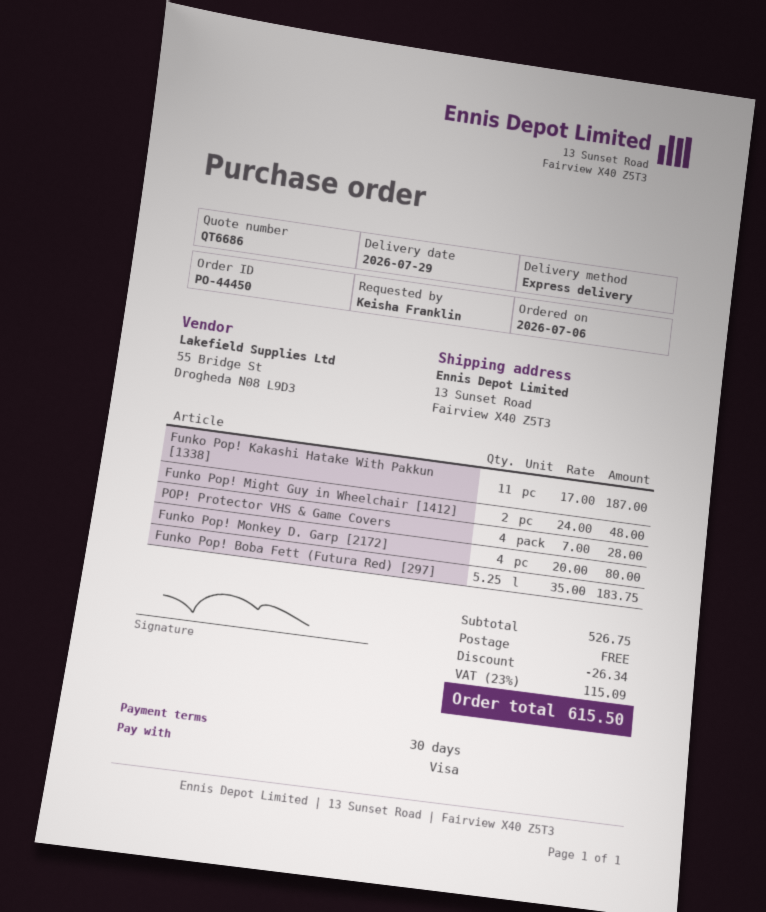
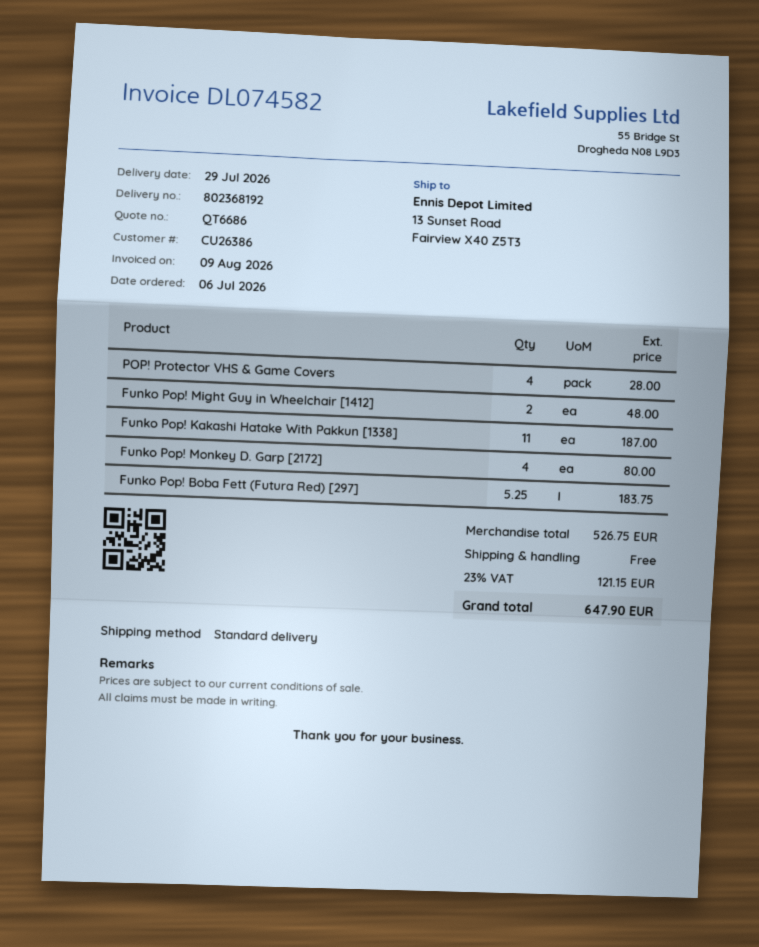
shipping method: express -> standard
discount: 26.34 -> none
tax: 23% = 115.09 -> 23% = 121.15
total: 615.50 -> 647.90

